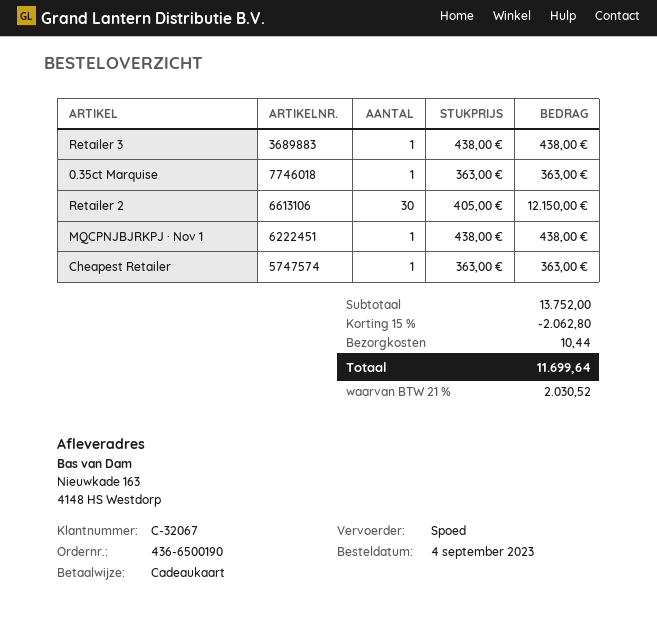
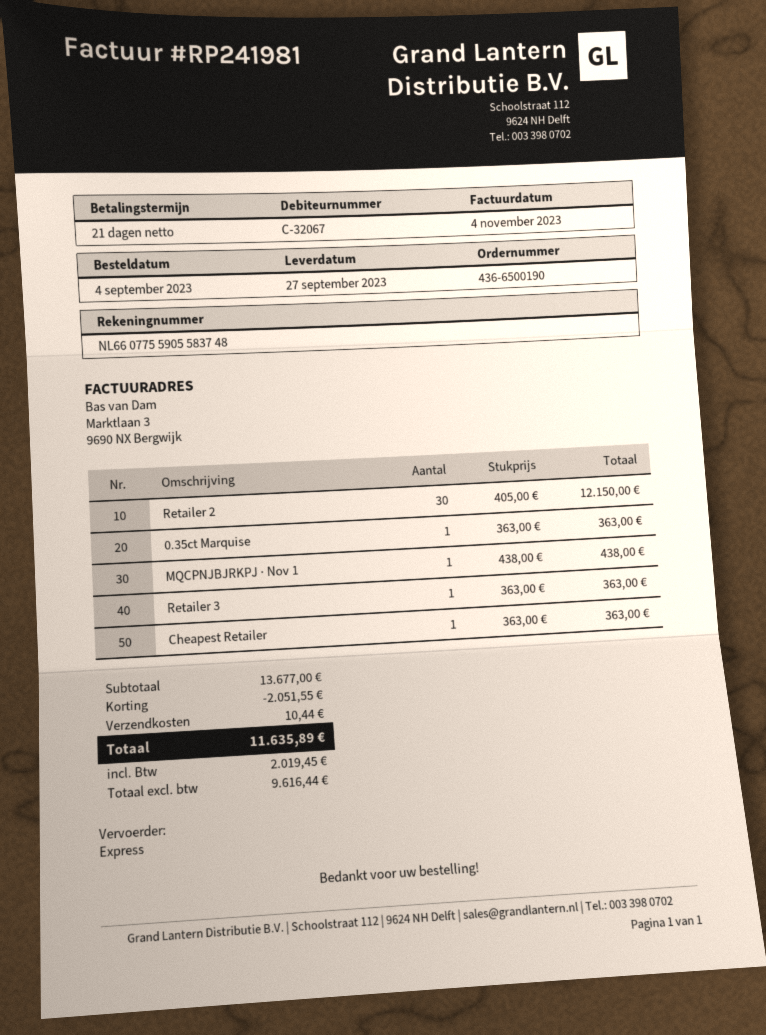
Retailer 3: 1 x 438.00 = 438.00 -> 1 x 363.00 = 363.00
subtotal: 13752.00 -> 13677.00
discount: 2062.80 -> 2051.55
tax: 2030.52 -> 2019.45
total: 11699.64 -> 11635.89

